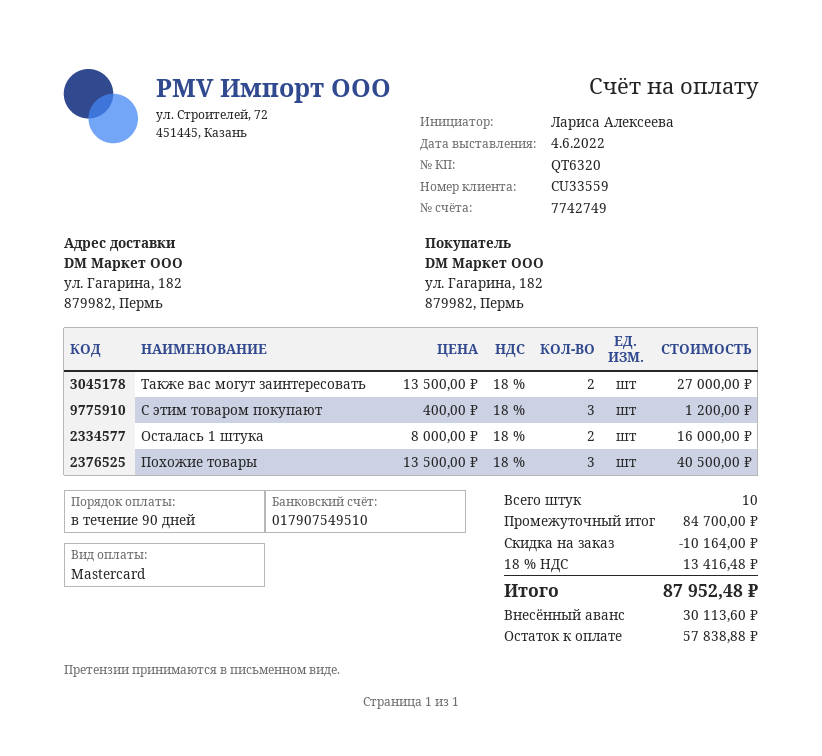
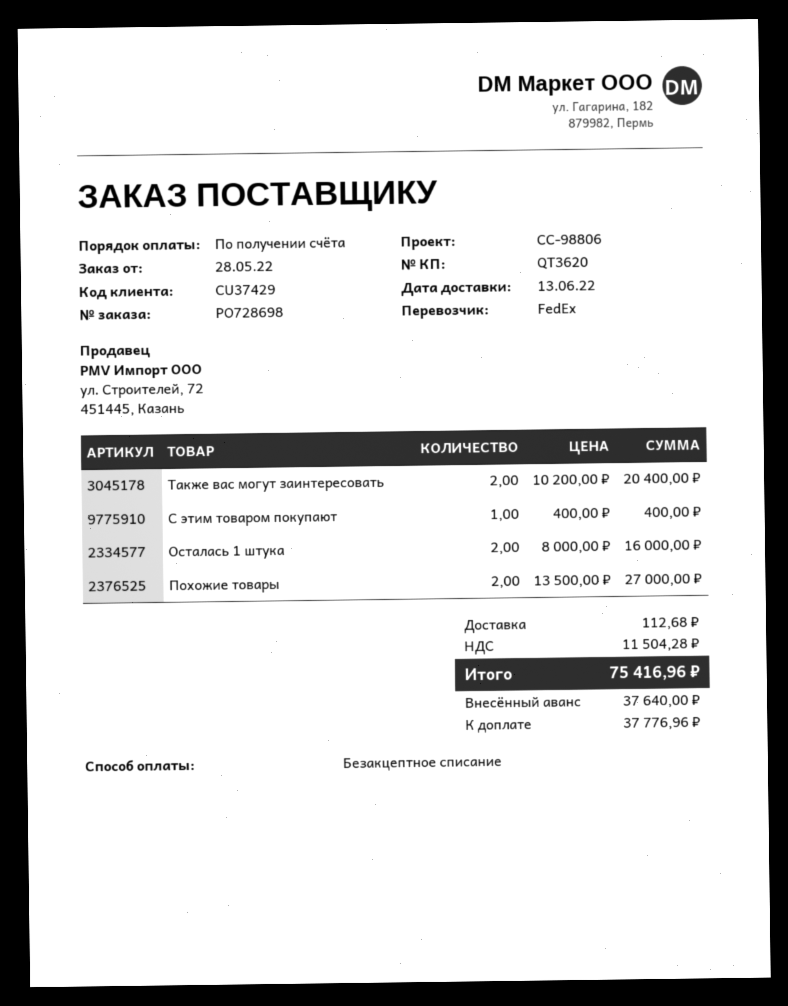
quote number: QT6320 -> QT3620
payment terms: 90 days -> on receipt
customer number: CU33559 -> CU37429
payment method: Mastercard -> direct debit
Также вас могут заинтересовать: 2 x 13500.00 = 27000.00 -> 2 x 10200.00 = 20400.00
С этим товаром покупают: 3 x 400.00 = 1200.00 -> 1 x 400.00 = 400.00
Похожие товары: 3 x 13500.00 = 40500.00 -> 2 x 13500.00 = 27000.00
discount: 10164.00 -> none
shipping: none -> 112.68
tax: 13416.48 -> 11504.28
total: 87952.48 -> 75416.96
deposit: 30113.60 -> 37640.00
balance: 57838.88 -> 37776.96

